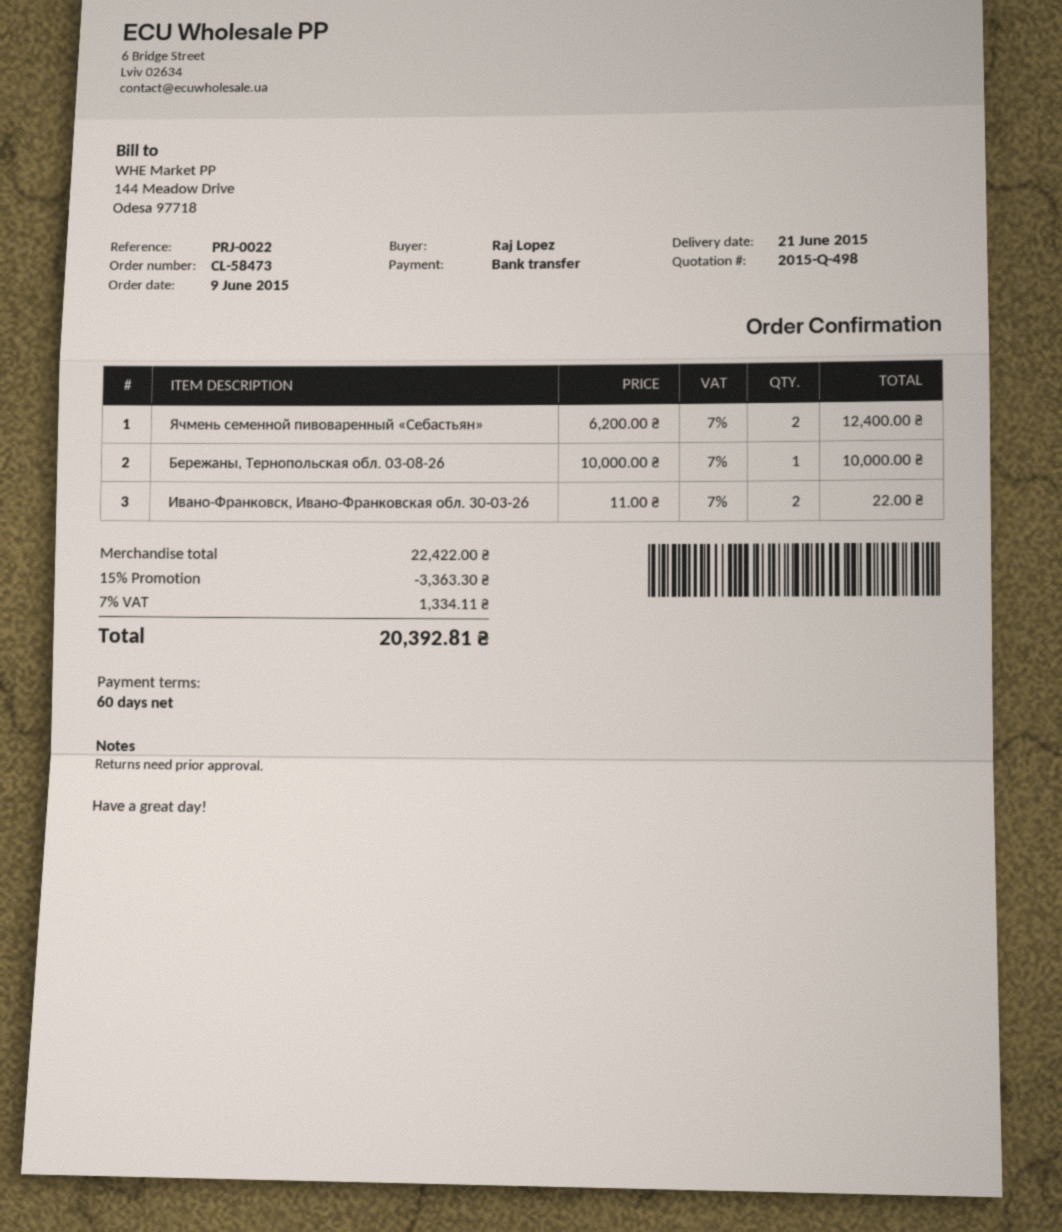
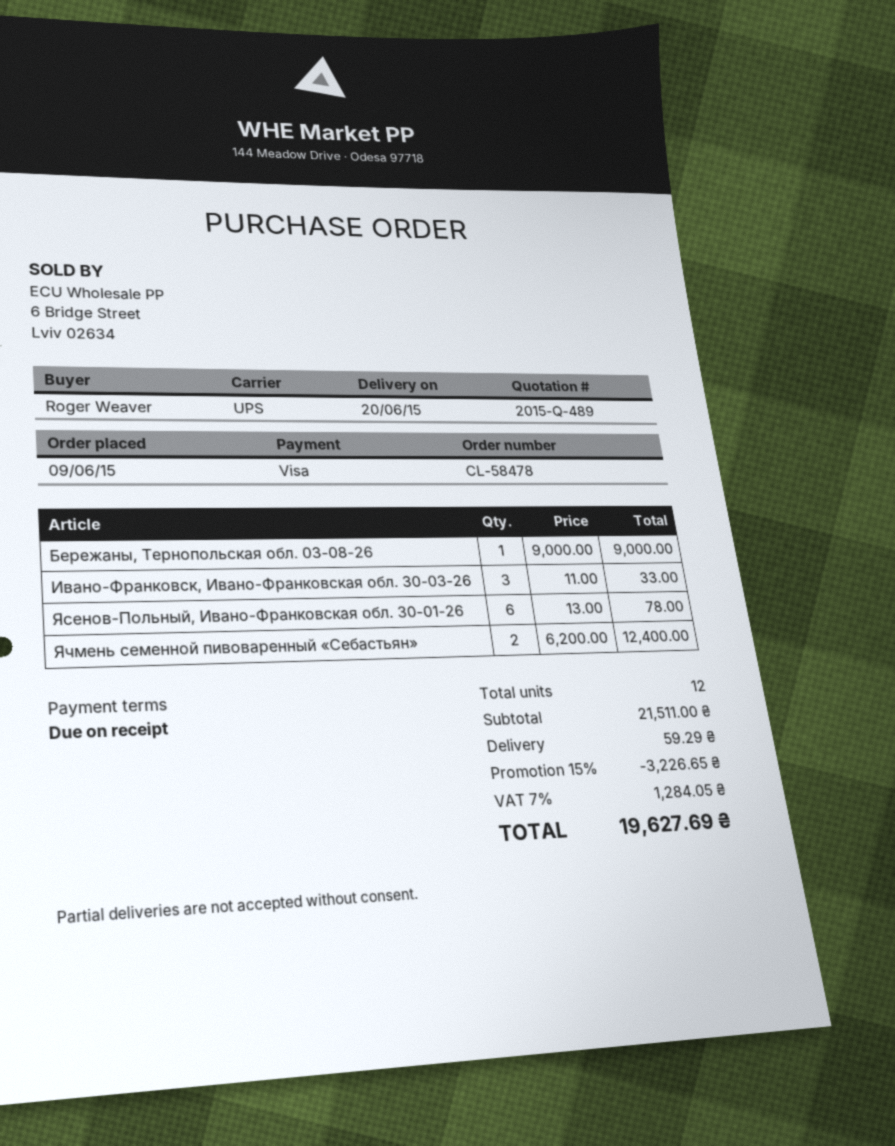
quote number: 2015-Q-498 -> 2015-Q-489
order number: CL-58473 -> CL-58478
delivery date: 2015-06-21 -> 2015-06-20
payment terms: 60 days -> on receipt
ordered by: Raj Lopez -> Roger Weaver
payment method: bank transfer -> Visa
Бережаны, Тернопольская обл. 03-08-26: 1 x 10000.00 = 10000.00 -> 1 x 9000.00 = 9000.00
Ивано-Франковск, Ивано-Франковская обл. 30-03-26: 2 x 11.00 = 22.00 -> 3 x 11.00 = 33.00
Ясенов-Польный, Ивано-Франковская обл. 30-01-26: none -> 6 x 13.00 = 78.00
subtotal: 22422.00 -> 21511.00
discount: 15% = 3363.30 -> 15% = 3226.65
shipping: none -> 59.29
tax: 7% = 1334.11 -> 7% = 1284.05
total: 20392.81 -> 19627.69

